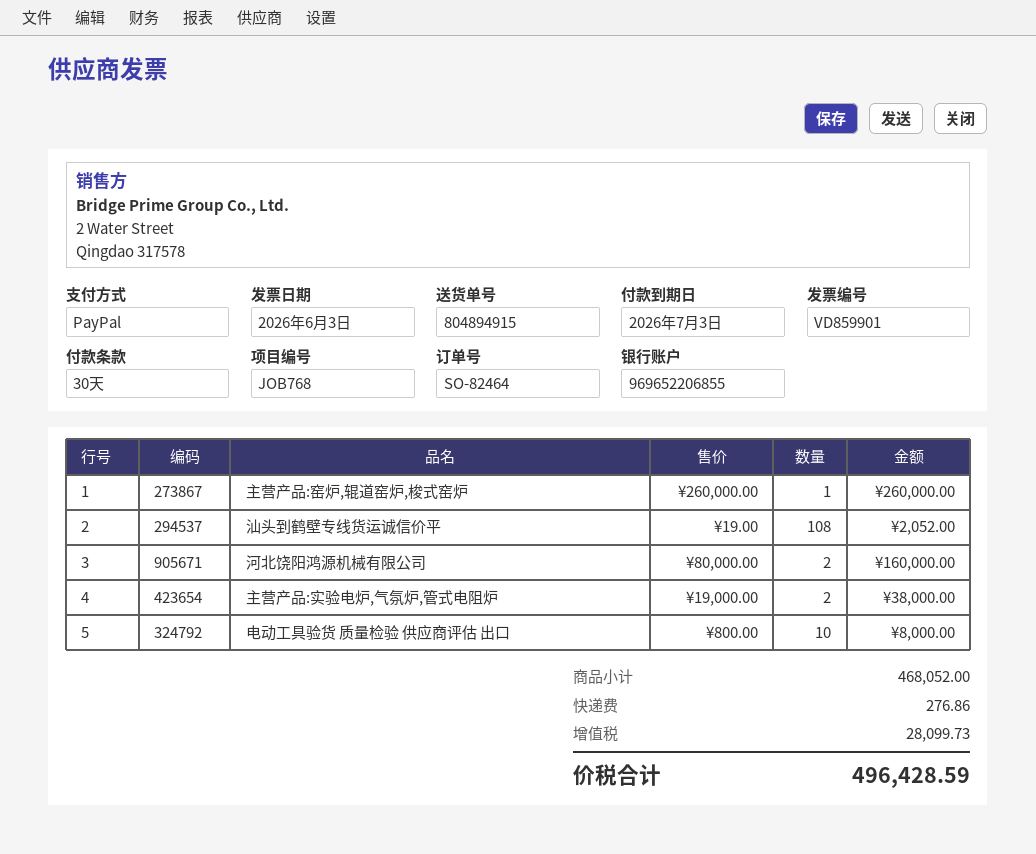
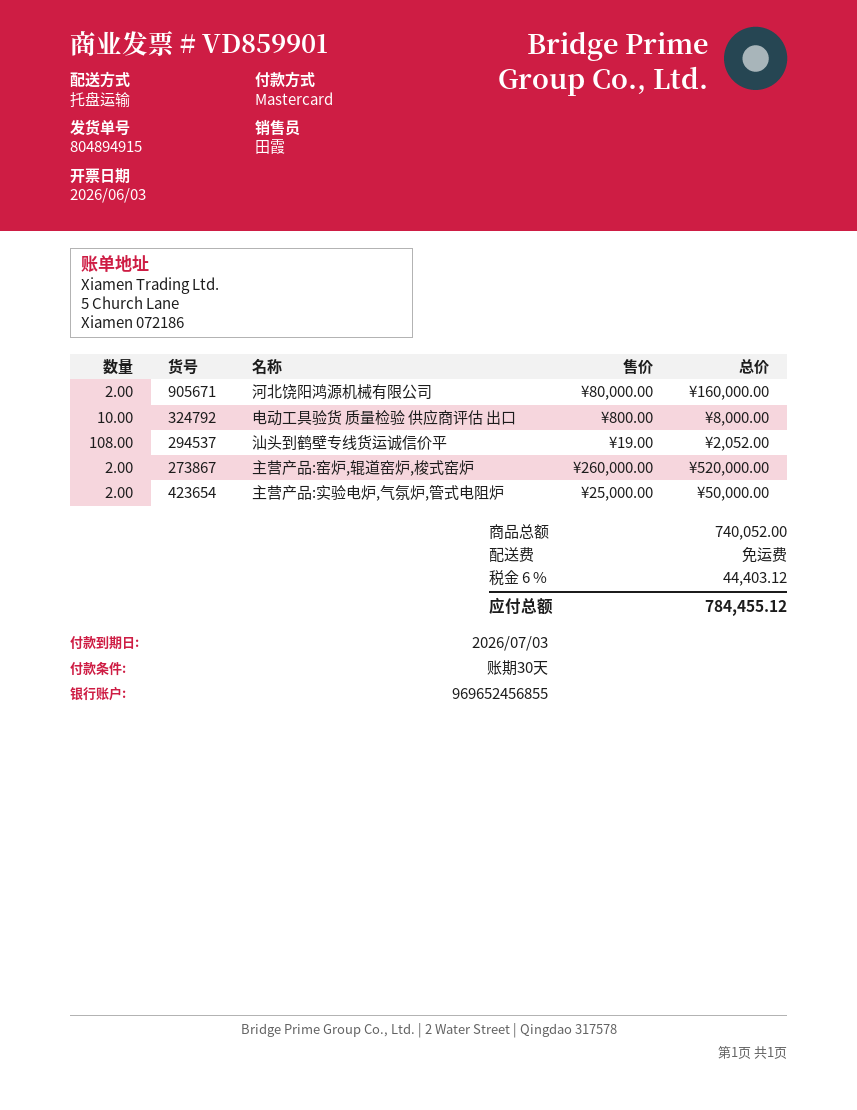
payment method: PayPal -> Mastercard
bank account: 969652206855 -> 969652456855
主营产品:窑炉,辊道窑炉,梭式窑炉: 1 x 260000.00 = 260000.00 -> 2 x 260000.00 = 520000.00
主营产品:实验电炉,气氛炉,管式电阻炉: 2 x 19000.00 = 38000.00 -> 2 x 25000.00 = 50000.00
subtotal: 468052.00 -> 740052.00
shipping: 276.86 -> 0.00
tax: 28099.73 -> 44403.12
total: 496428.59 -> 784455.12

